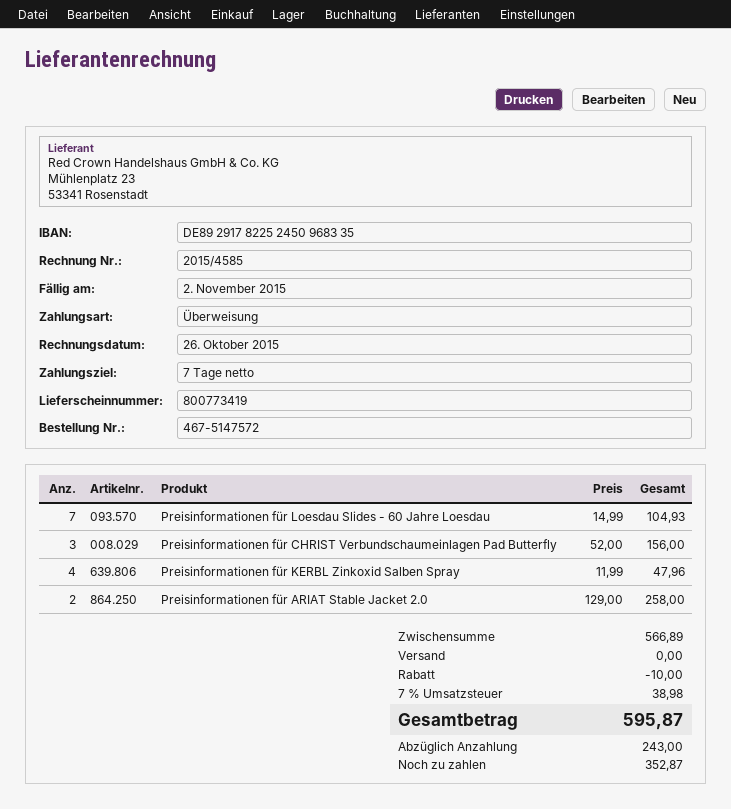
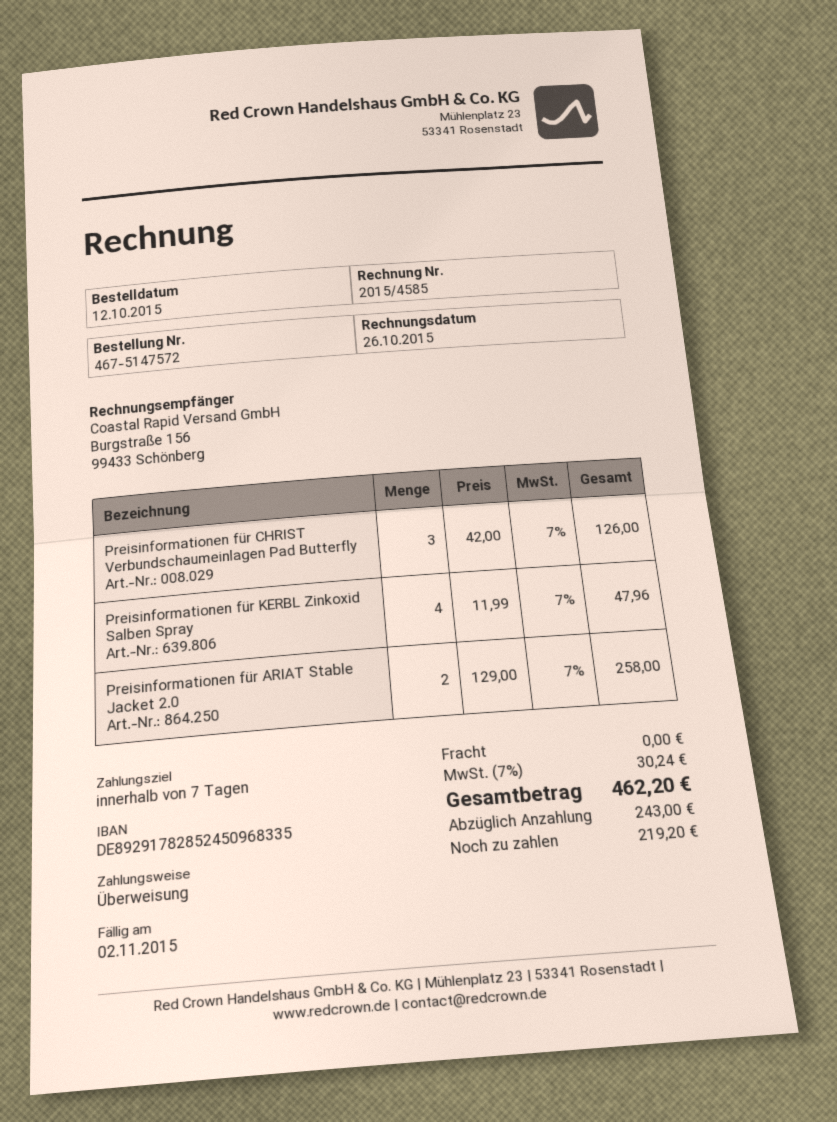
bank account: DE89291782252450968335 -> DE89291782852450968335
Preisinformationen für Loesdau Slides - 60 Jahre Loesdau: 7 x 14.99 = 104.93 -> none
Preisinformationen für CHRIST Verbundschaumeinlagen Pad Butterfly: 3 x 52.00 = 156.00 -> 3 x 42.00 = 126.00
discount: 10.00 -> none
tax: 7% = 38.98 -> 7% = 30.24
total: 595.87 -> 462.20
balance: 352.87 -> 219.20

